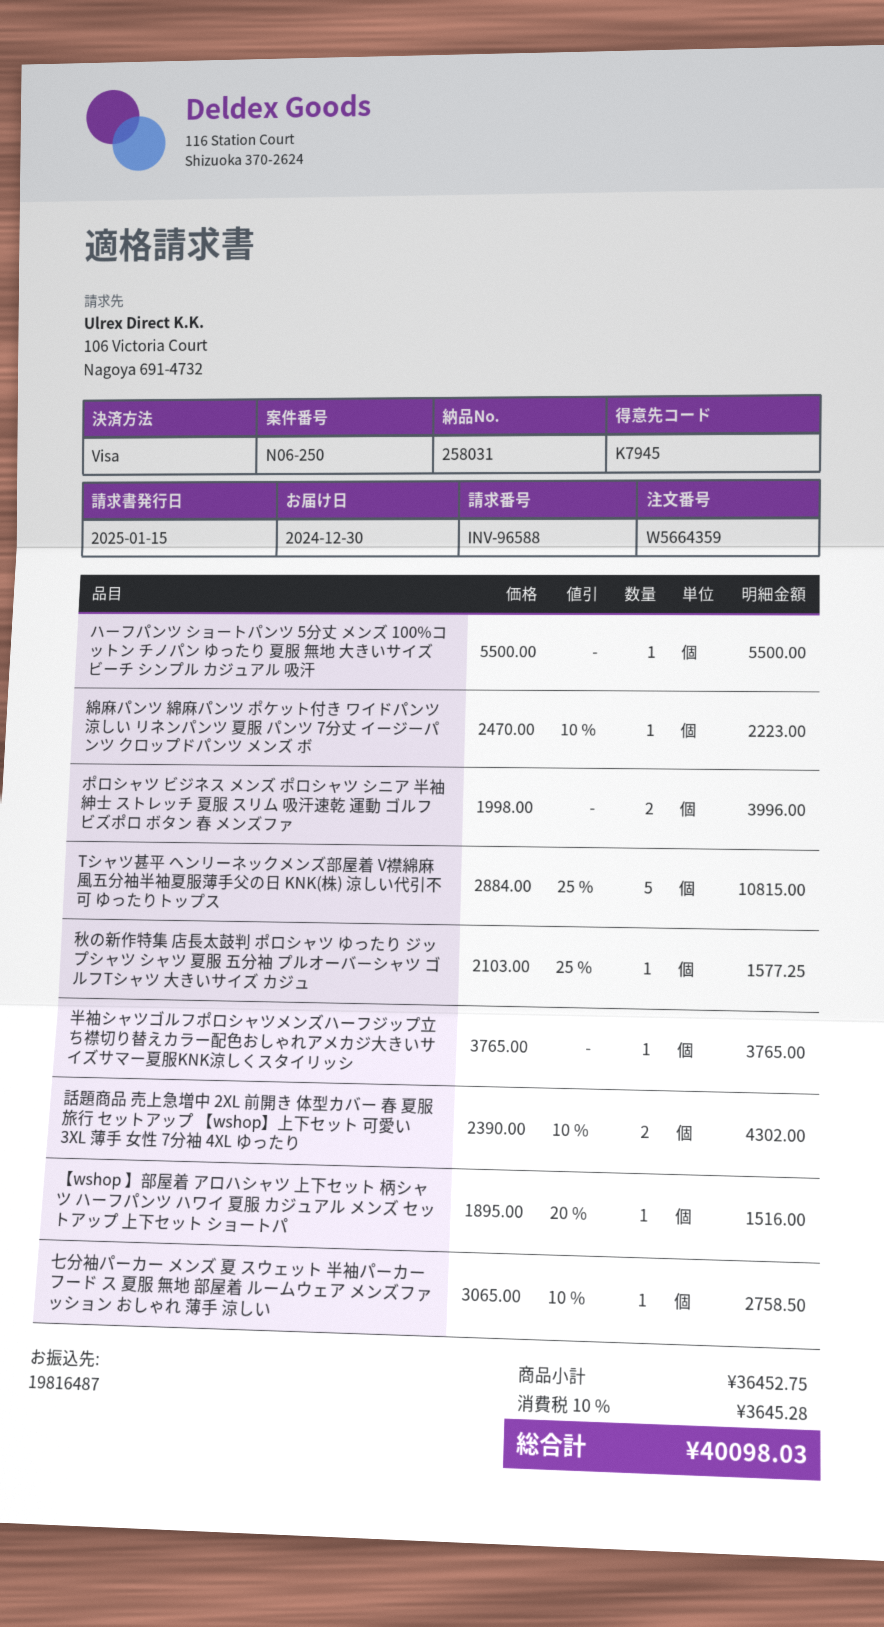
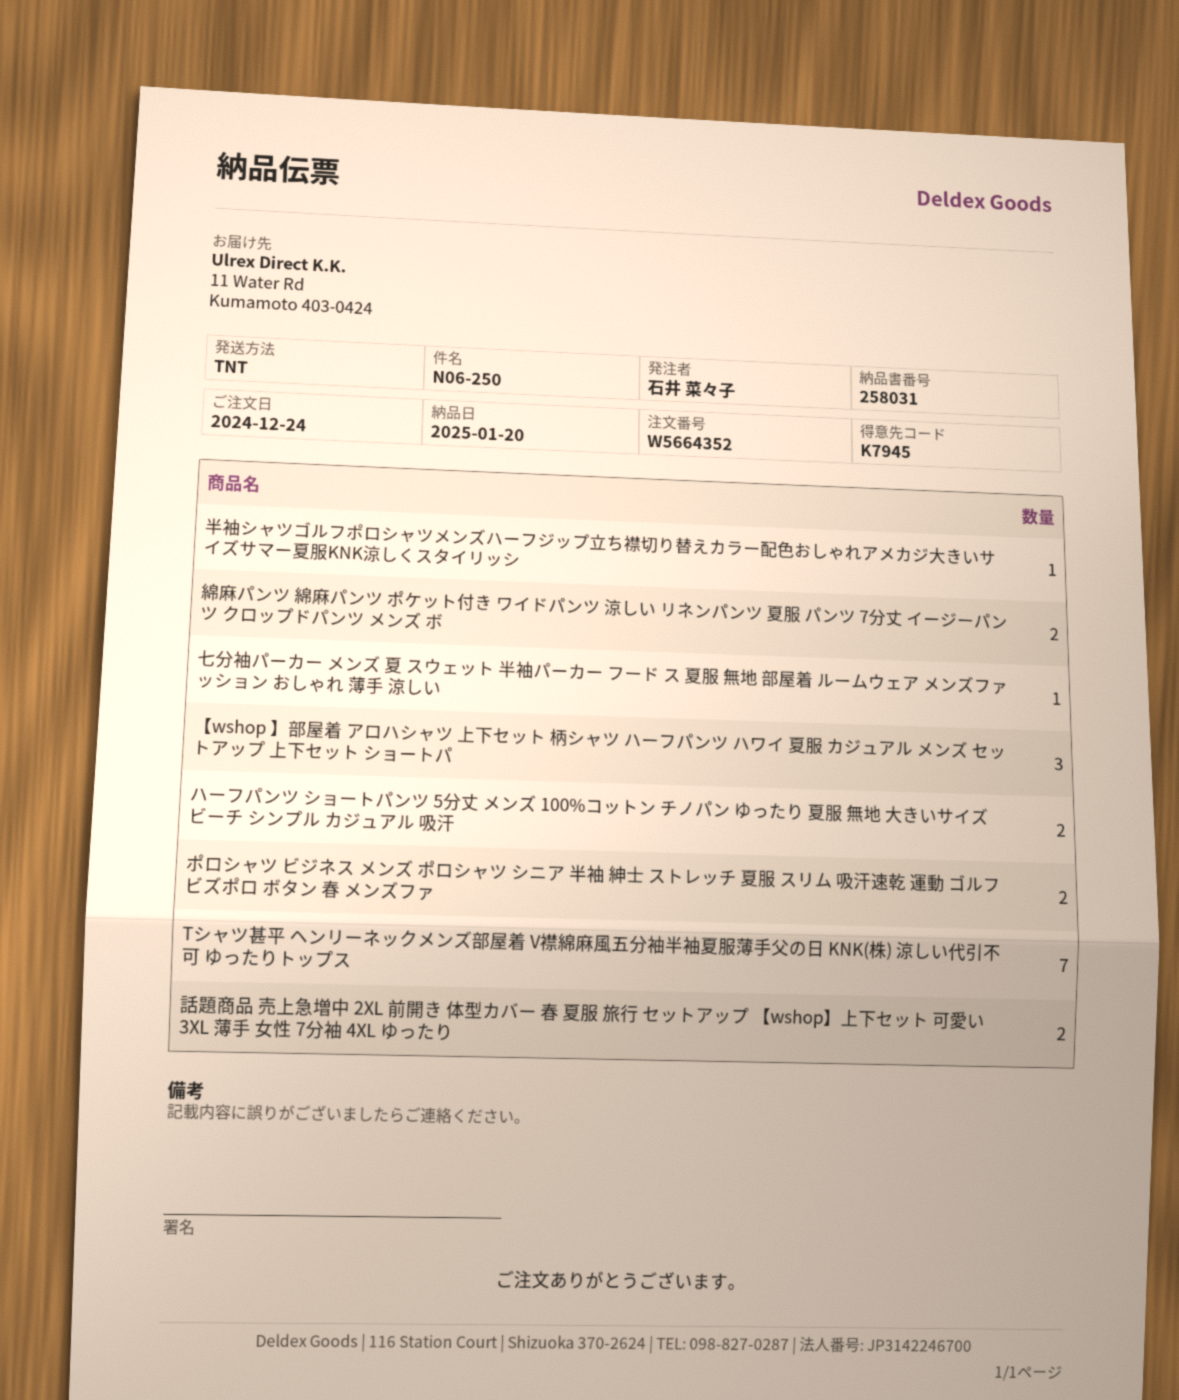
order number: W5664359 -> W5664352
delivery date: 2024-12-30 -> 2025-01-20
ハーフパンツ ショートパンツ 5分丈 メンズ 100%コットン チノパン ゆったり 夏服 無地 大きいサイズ ビーチ シンプル カジュアル 吸汗: 1 -> 2
綿麻パンツ 綿麻パンツ ポケット付き ワイドパンツ 涼しい リネンパンツ 夏服 パンツ 7分丈 イージーパンツ クロップドパンツ メンズ ボ: 1 -> 2
Tシャツ甚平 ヘンリーネックメンズ部屋着 V襟綿麻風五分袖半袖夏服薄手父の日 KNK(株) 涼しい代引不可 ゆったりトップス: 5 -> 7
秋の新作特集 店長太鼓判 ポロシャツ ゆったり ジップシャツ シャツ 夏服 五分袖 プルオーバーシャツ ゴルフTシャツ 大きいサイズ カジュ: 1 -> none
【wshop 】部屋着 アロハシャツ 上下セット 柄シャツ ハーフパンツ ハワイ 夏服 カジュアル メンズ セットアップ 上下セット ショートパ: 1 -> 3

